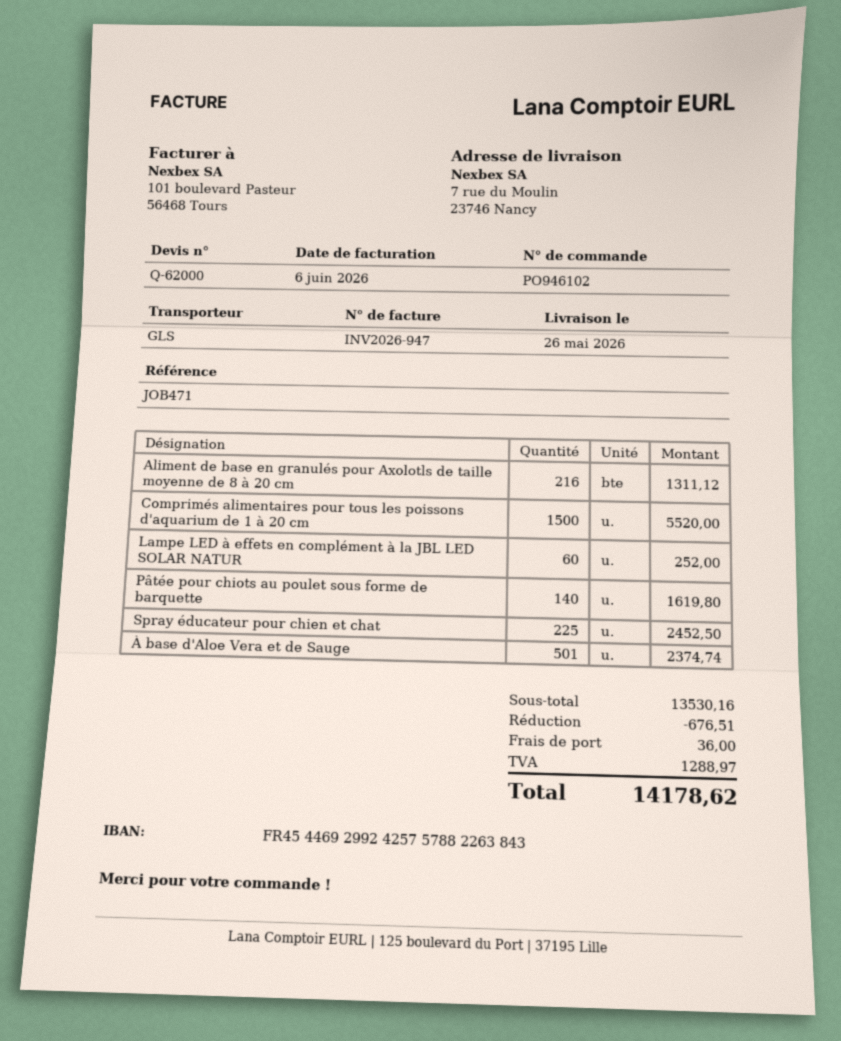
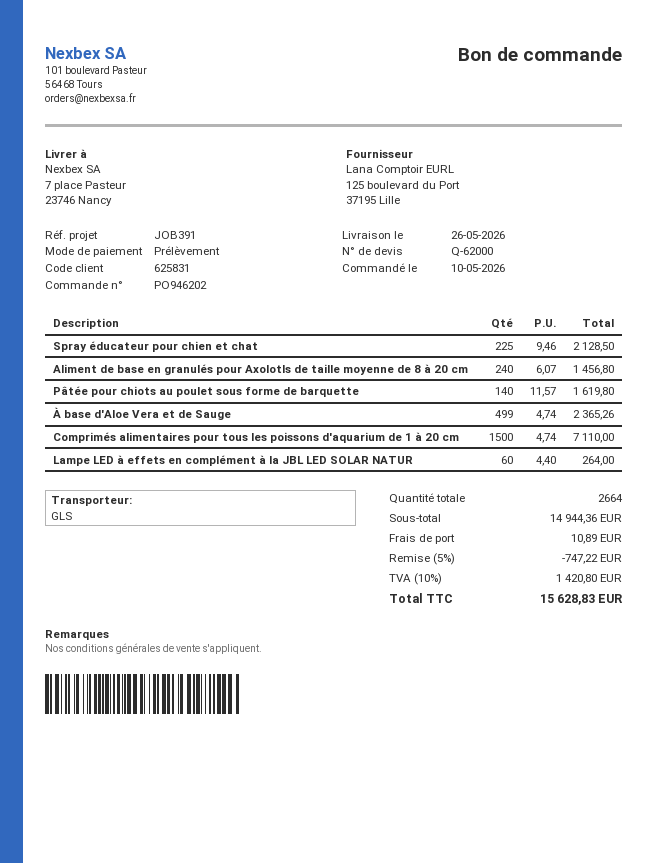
order number: PO946102 -> PO946202
reference: JOB471 -> JOB391
ship to: 7 rue du Moulin, 23746 Nancy -> 7 place Pasteur, 23746 Nancy
Aliment de base en granulés pour Axolotls de taille moyenne de 8 à 20 cm: 216 for 1311.12 -> 240 for 1456.80
Comprimés alimentaires pour tous les poissons d'aquarium de 1 à 20 cm: 1500 for 5520.00 -> 1500 for 7110.00
Lampe LED à effets en complément à la JBL LED SOLAR NATUR: 60 for 252.00 -> 60 for 264.00
Spray éducateur pour chien et chat: 225 for 2452.50 -> 225 for 2128.50
À base d'Aloe Vera et de Sauge: 501 for 2374.74 -> 499 for 2365.26
subtotal: 13530.16 -> 14944.36
discount: 676.51 -> 747.22
shipping: 36.00 -> 10.89
tax: 1288.97 -> 1420.80
total: 14178.62 -> 15628.83

